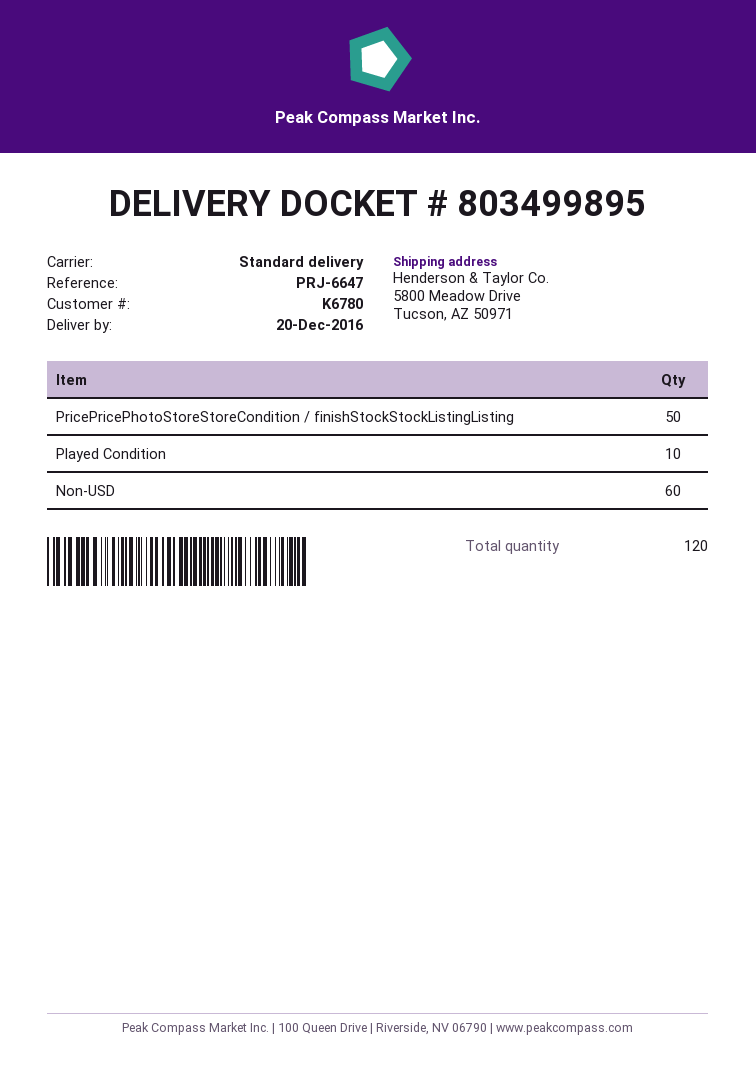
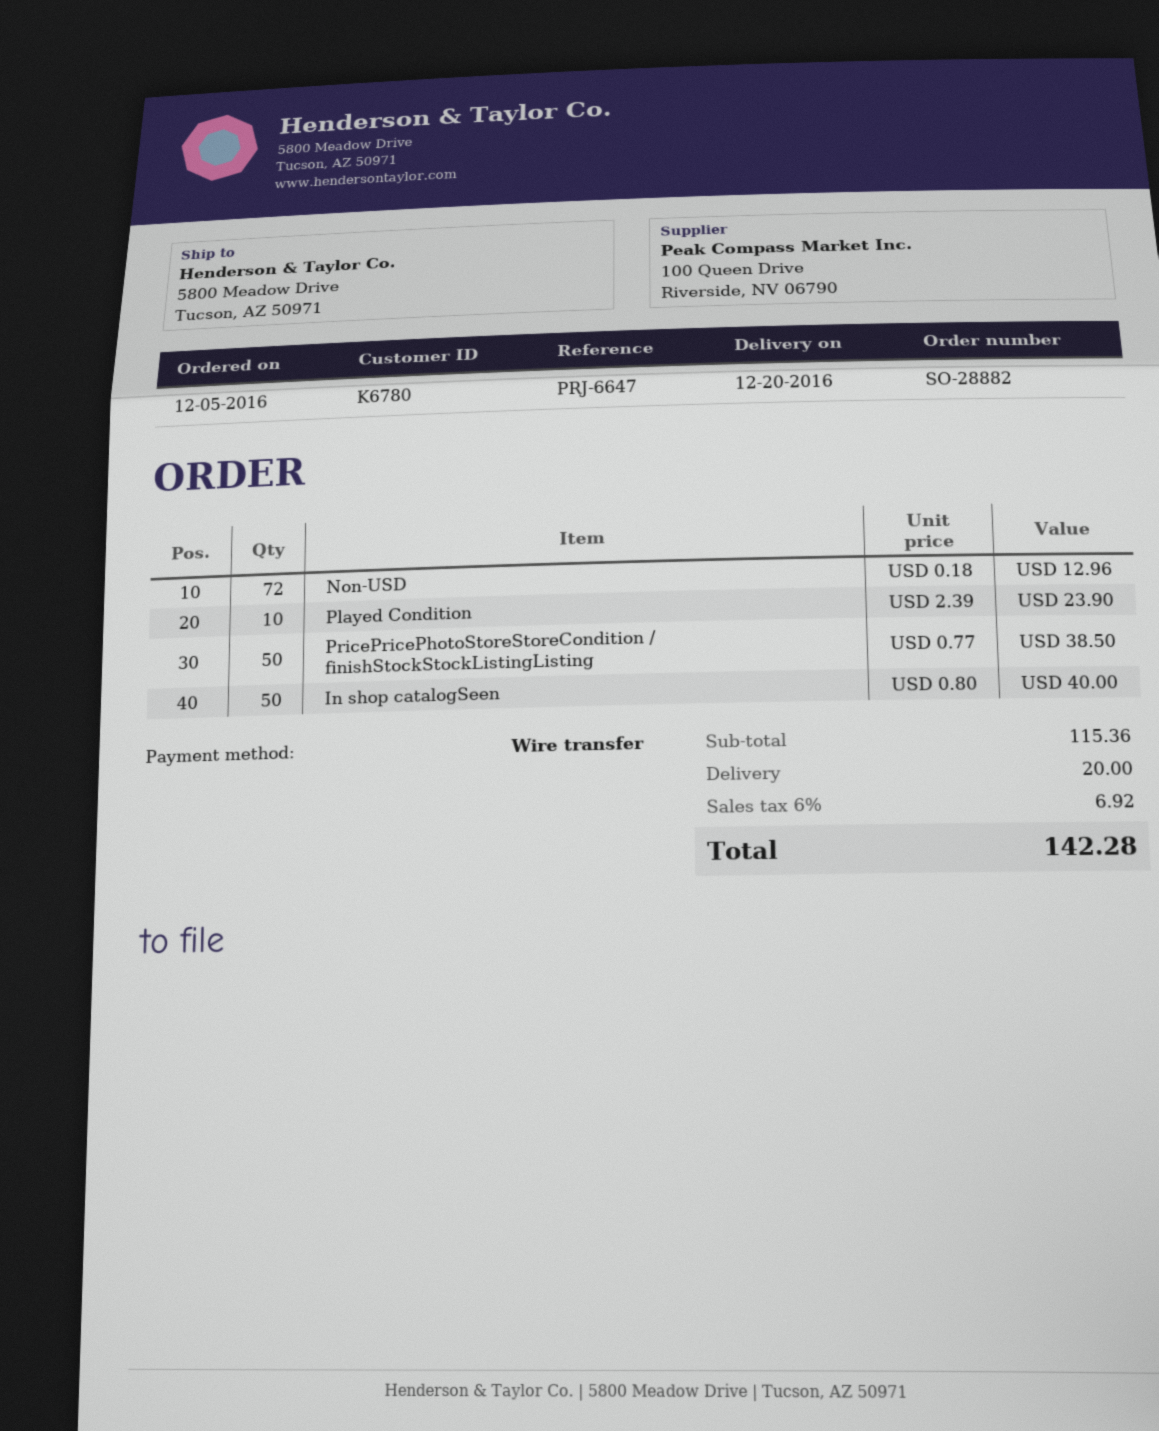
Non-USD: 60 -> 72
In shop catalogSeen: none -> 50

